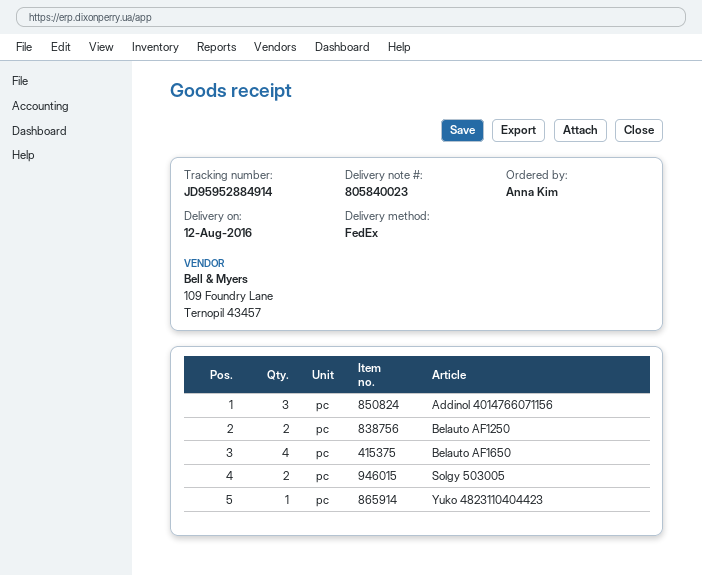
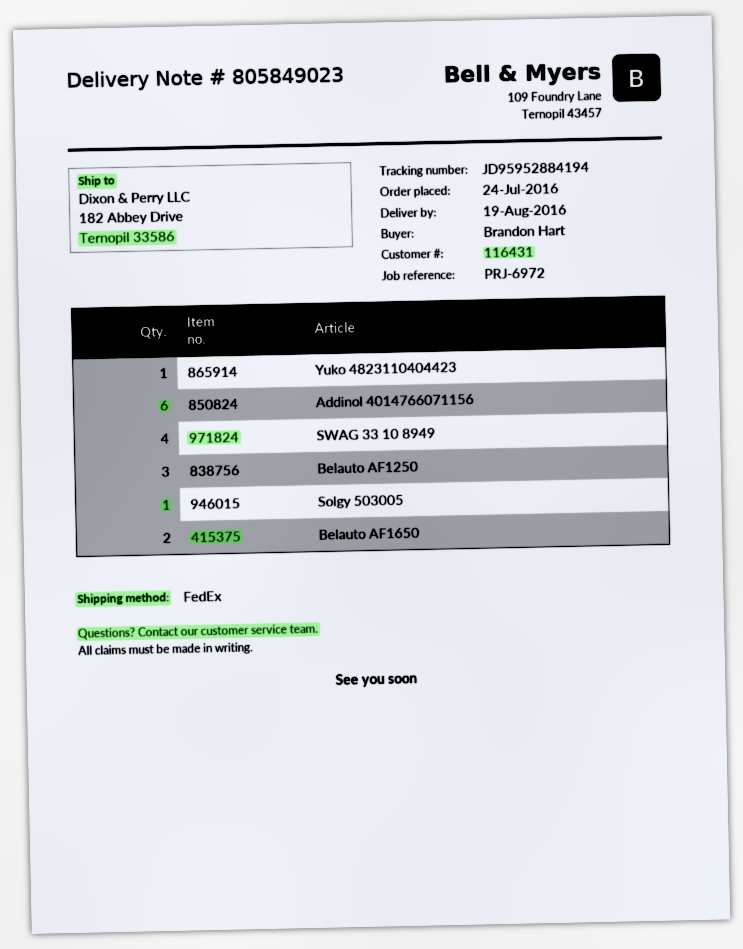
delivery note number: 805840023 -> 805849023
delivery date: 2016-08-12 -> 2016-08-19
ordered by: Anna Kim -> Brandon Hart
tracking number: JD95952884914 -> JD95952884194
Addinol 4014766071156: 3 -> 6
Belauto AF1250: 2 -> 3
Belauto AF1650: 4 -> 2
Solgy 503005: 2 -> 1
SWAG 33 10 8949: none -> 4

